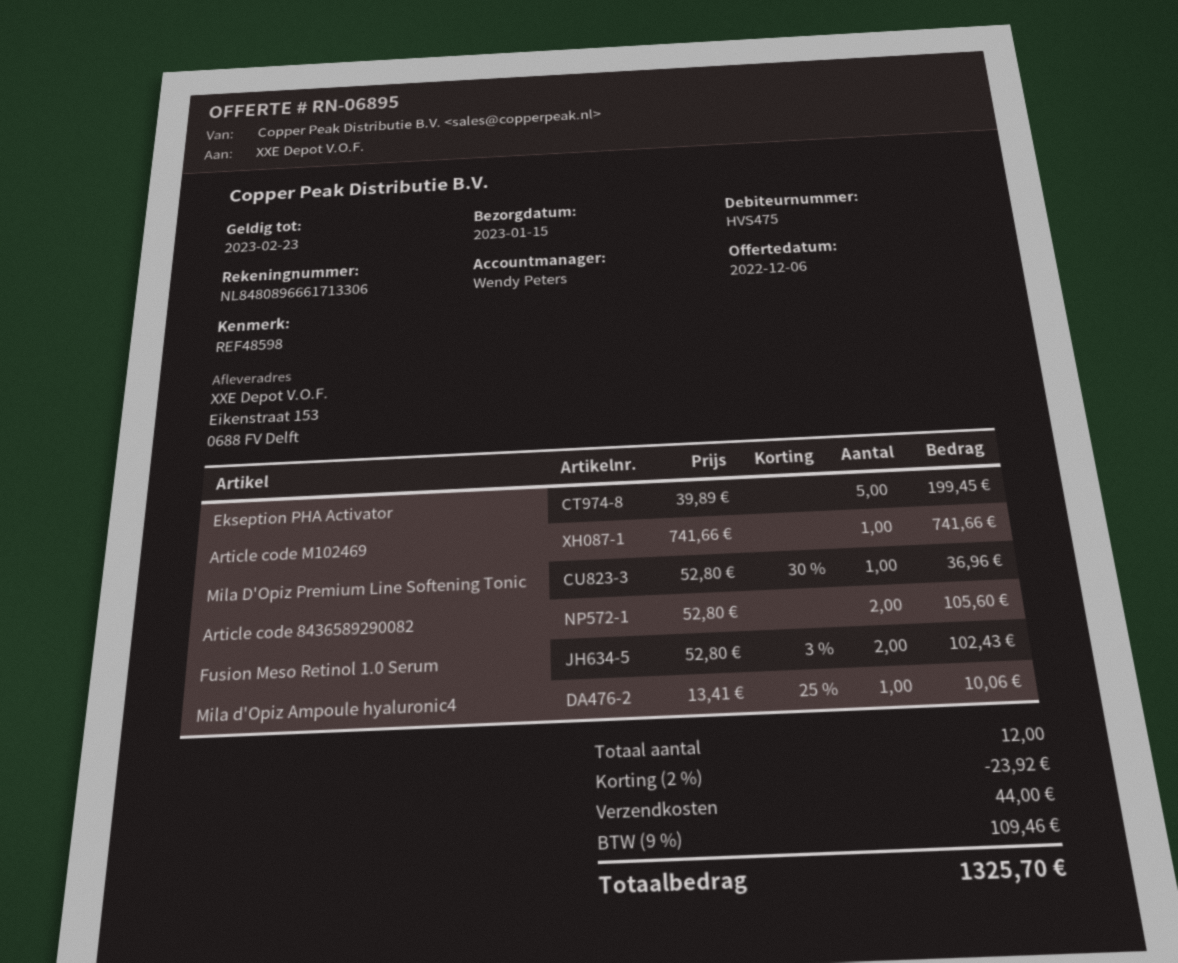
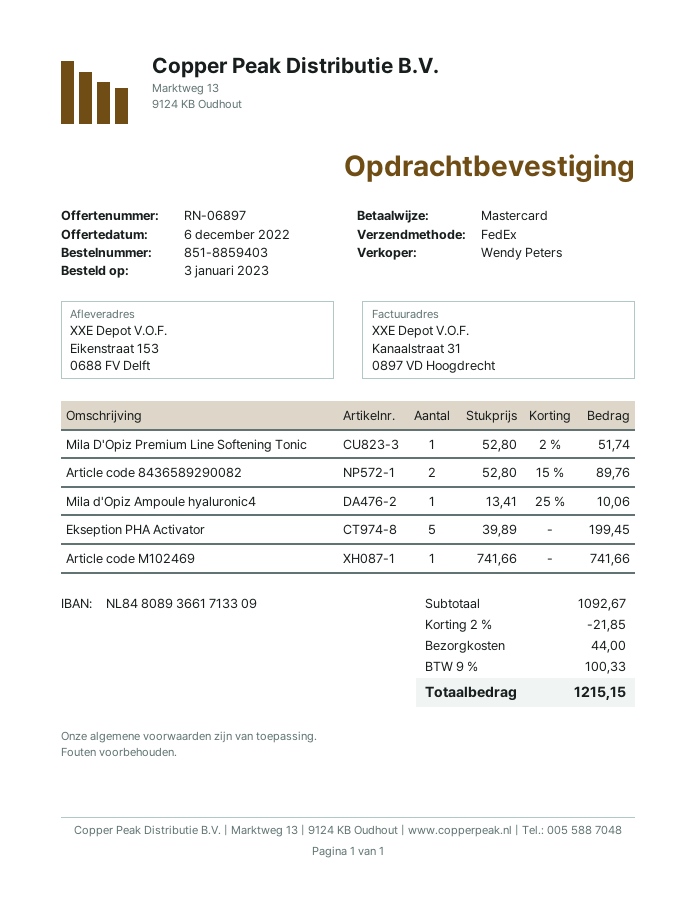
quote number: RN-06895 -> RN-06897
bank account: NL8480896661713306 -> NL8480893661713309
Mila D'Opiz Premium Line Softening Tonic: 1 x 52.80 - 30% = 36.96 -> 1 x 52.80 - 2% = 51.74
Article code 8436589290082: 2 x 52.80 = 105.60 -> 2 x 52.80 - 15% = 89.76
Fusion Meso Retinol 1.0 Serum: 2 x 52.80 - 3% = 102.43 -> none
discount: 2% = 23.92 -> 2% = 21.85
tax: 9% = 109.46 -> 9% = 100.33
total: 1325.70 -> 1215.15

